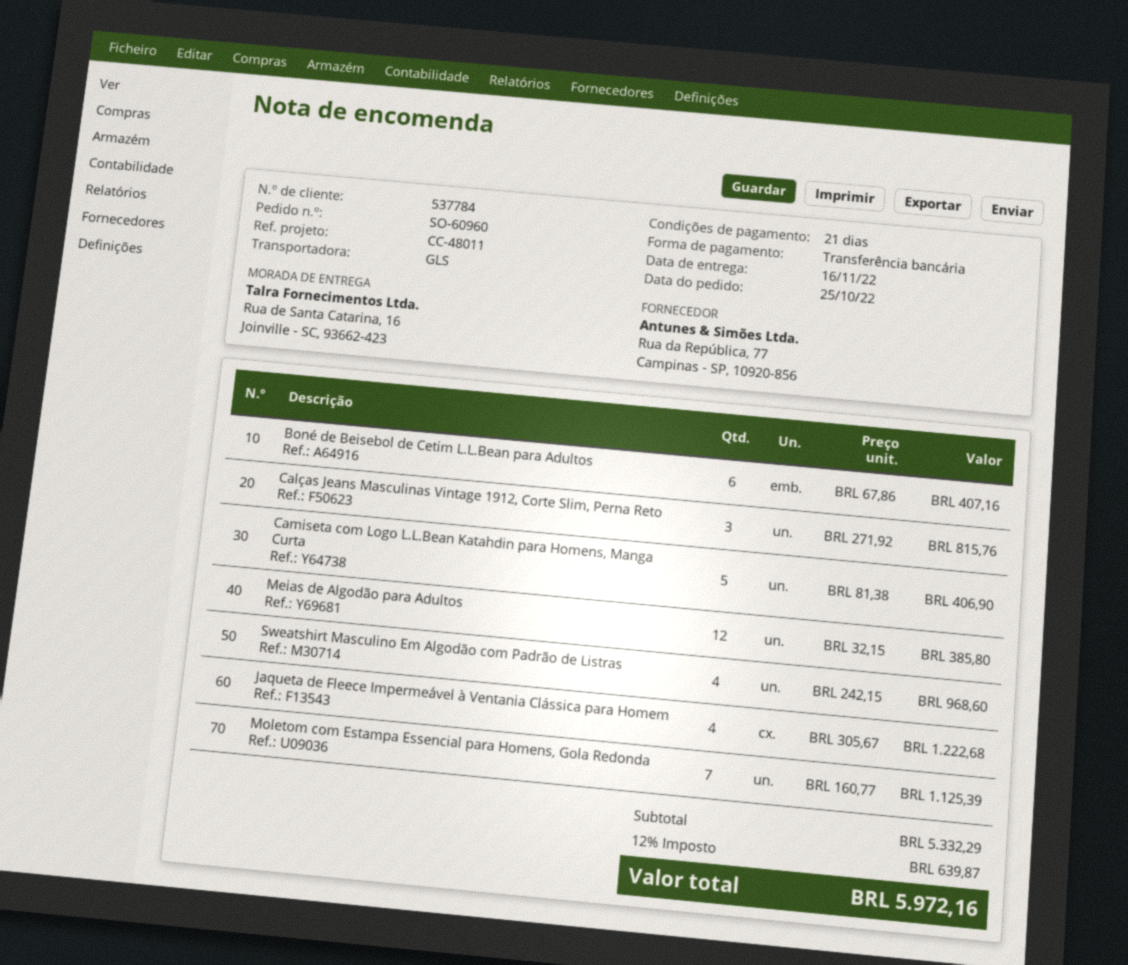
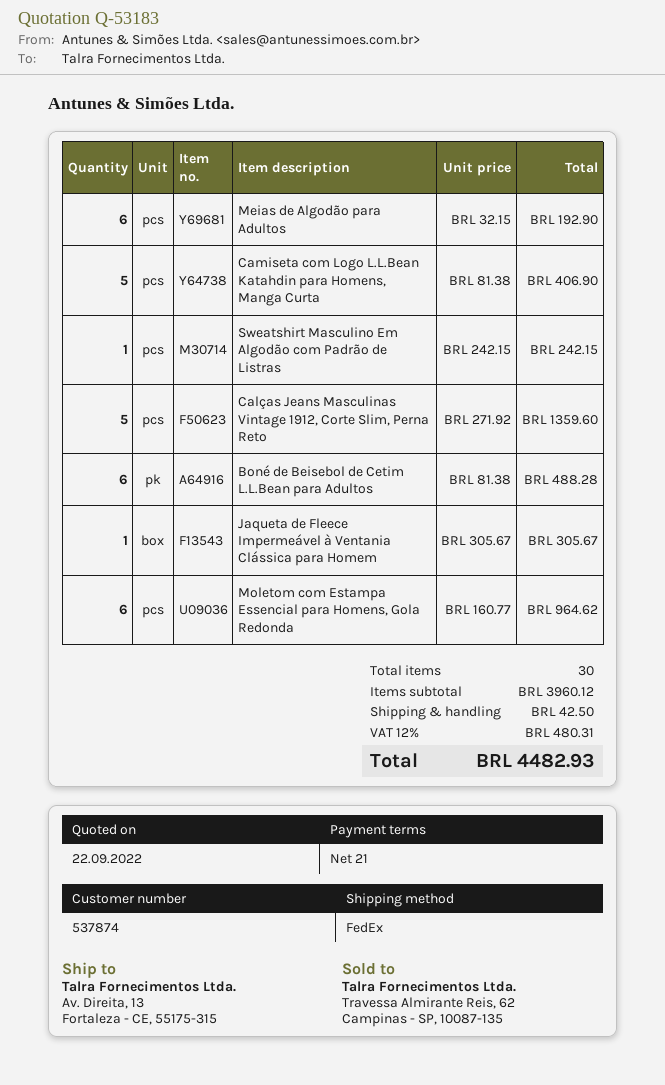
customer number: 537784 -> 537874
shipping method: GLS -> FedEx
ship to: Rua de Santa Catarina, 16, Joinville - SC, 93662-423 -> Av. Direita, 13, Fortaleza - CE, 55175-315
Boné de Beisebol de Cetim L.L.Bean para Adultos: 6 x 67.86 = 407.16 -> 6 x 81.38 = 488.28
Calças Jeans Masculinas Vintage 1912, Corte Slim, Perna Reto: 3 x 271.92 = 815.76 -> 5 x 271.92 = 1359.60
Meias de Algodão para Adultos: 12 x 32.15 = 385.80 -> 6 x 32.15 = 192.90
Sweatshirt Masculino Em Algodão com Padrão de Listras: 4 x 242.15 = 968.60 -> 1 x 242.15 = 242.15
Jaqueta de Fleece Impermeável à Ventania Clássica para Homem: 4 x 305.67 = 1222.68 -> 1 x 305.67 = 305.67
Moletom com Estampa Essencial para Homens, Gola Redonda: 7 x 160.77 = 1125.39 -> 6 x 160.77 = 964.62
subtotal: 5332.29 -> 3960.12
shipping: none -> 42.50
tax: 12% = 639.87 -> 12% = 480.31
total: 5972.16 -> 4482.93

